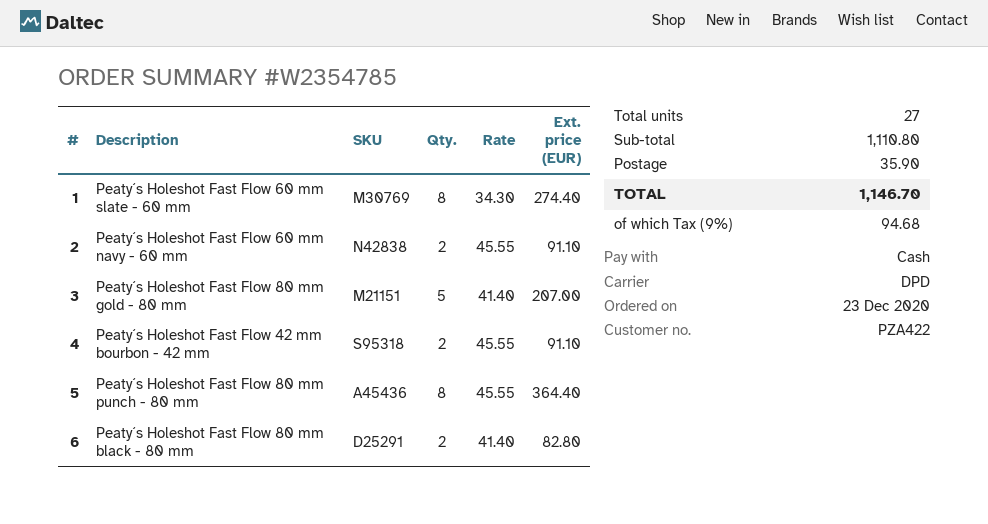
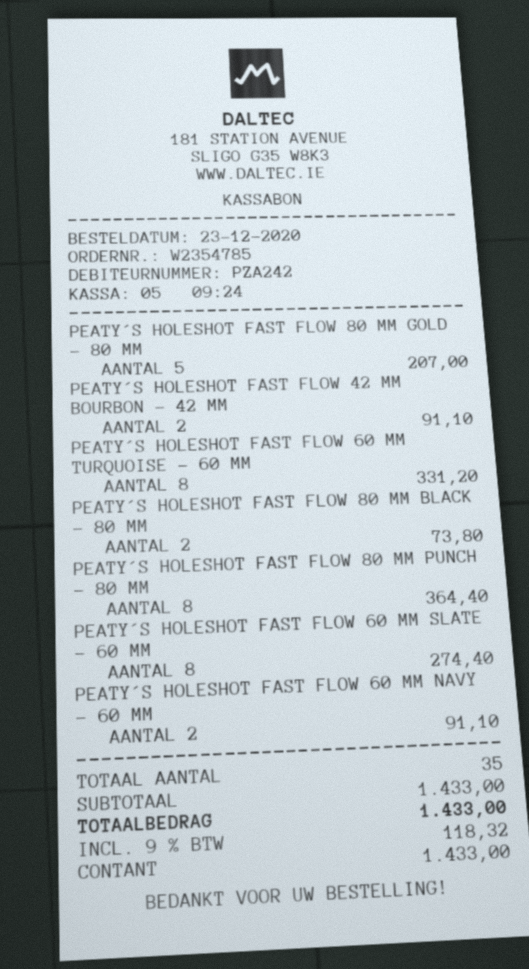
customer number: PZA422 -> PZA242
Peaty´s Holeshot Fast Flow 80 mm black - 80 mm: 2 for 82.80 -> 2 for 73.80
PEATY´S HOLESHOT FAST FLOW 60 MM TURQUOISE - 60 MM: none -> 8 for 331.20
total quantity: 27 -> 35
subtotal: 1110.80 -> 1433.00
shipping: 35.90 -> none
tax: 9% = 94.68 -> 9% = 118.32
total: 1146.70 -> 1433.00

